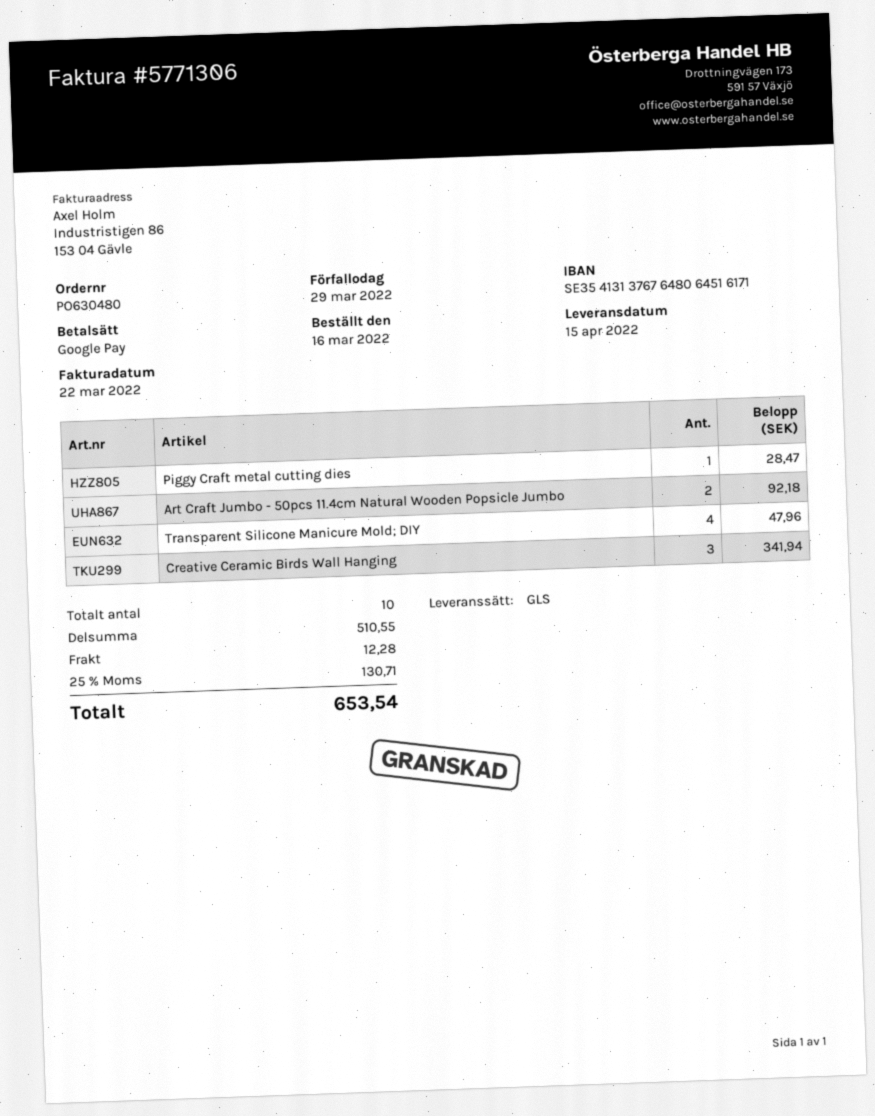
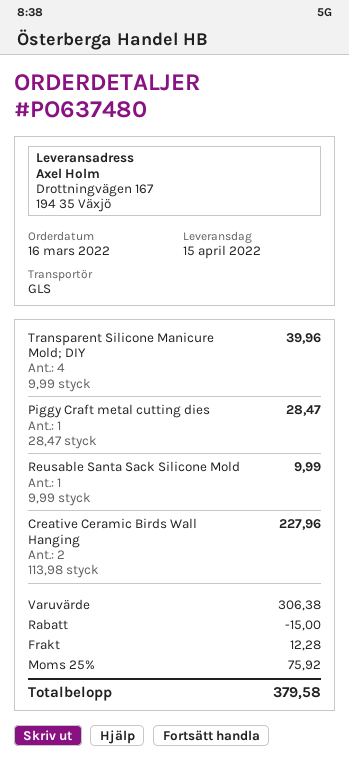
order number: PO630480 -> PO637480
Art Craft Jumbo - 50pcs 11.4cm Natural Wooden Popsicle Jumbo: 2 for 92.18 -> none
Transparent Silicone Manicure Mold; DIY: 4 for 47.96 -> 4 for 39.96
Creative Ceramic Birds Wall Hanging: 3 for 341.94 -> 2 for 227.96
Reusable Santa Sack Silicone Mold: none -> 1 for 9.99
subtotal: 510.55 -> 306.38
discount: none -> 15.00
tax: 25% = 130.71 -> 25% = 75.92
total: 653.54 -> 379.58

